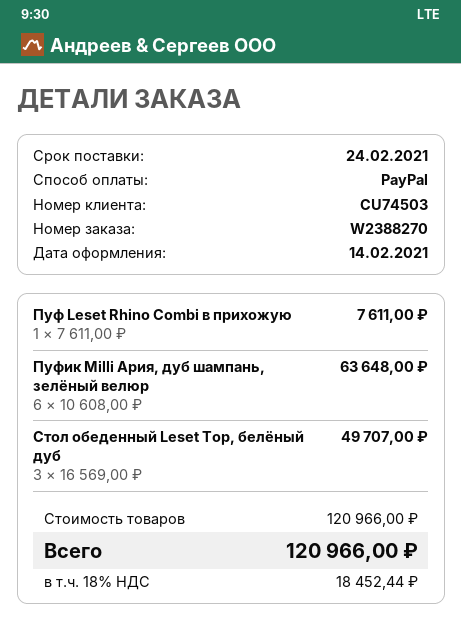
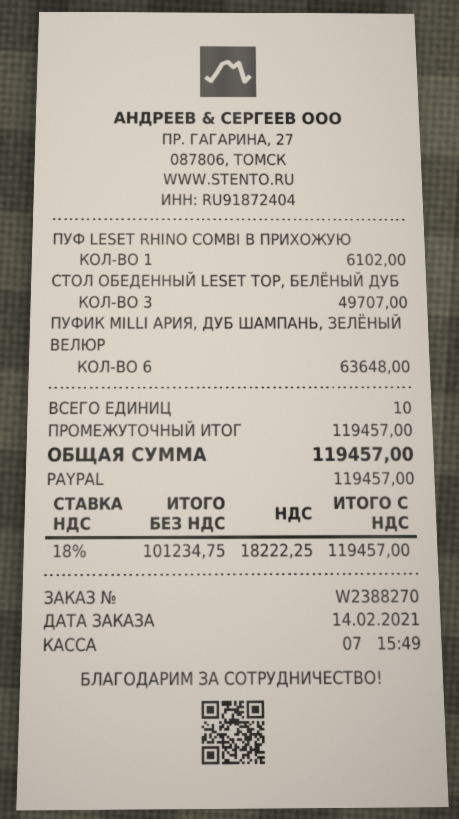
Пуф Leset Rhino Combi в прихожую: 1 for 7611.00 -> 1 for 6102.00
subtotal: 120966.00 -> 119457.00
tax: 18% = 18452.44 -> 18% = 18222.25
total: 120966.00 -> 119457.00

